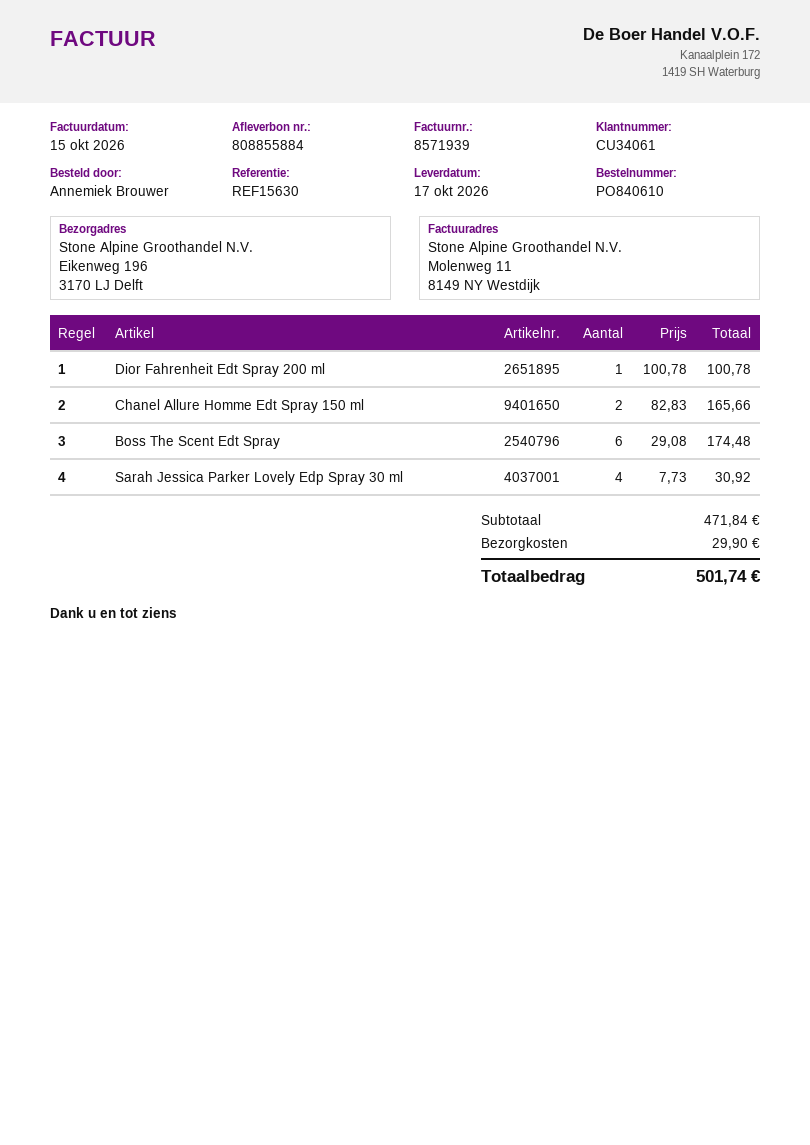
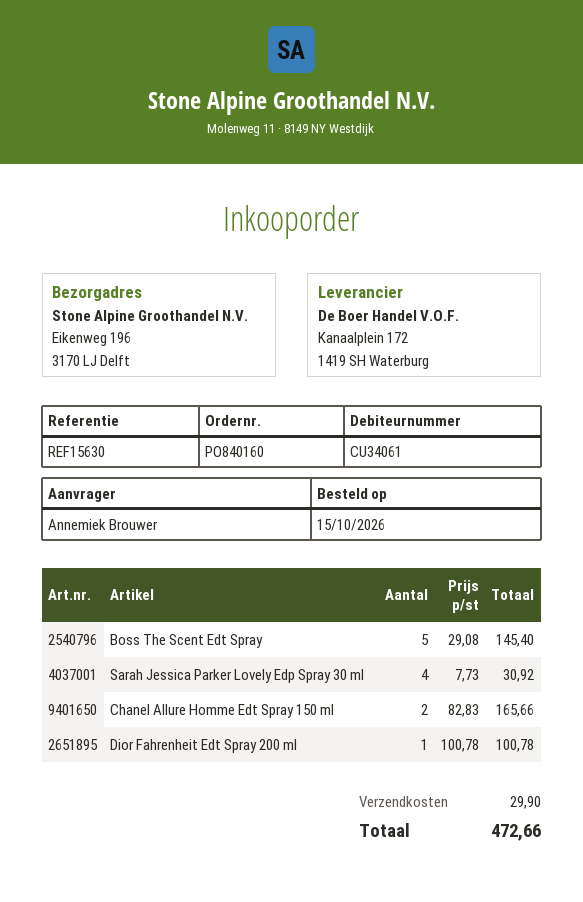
order number: PO840610 -> PO840160
Boss The Scent Edt Spray: 6 x 29.08 = 174.48 -> 5 x 29.08 = 145.40
total: 501.74 -> 472.66

